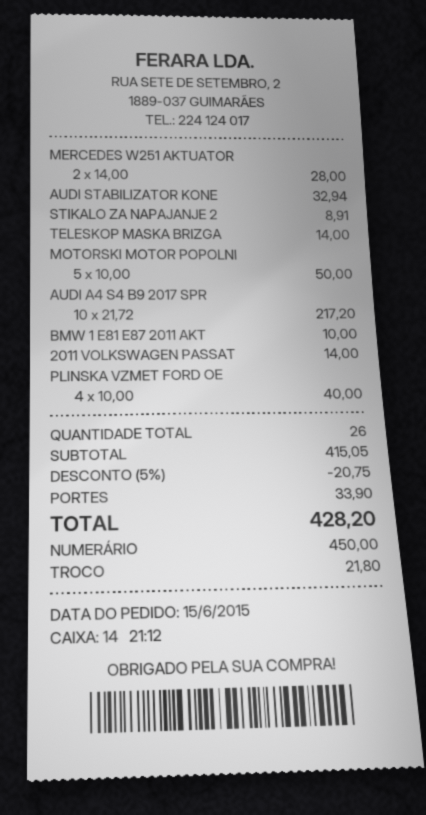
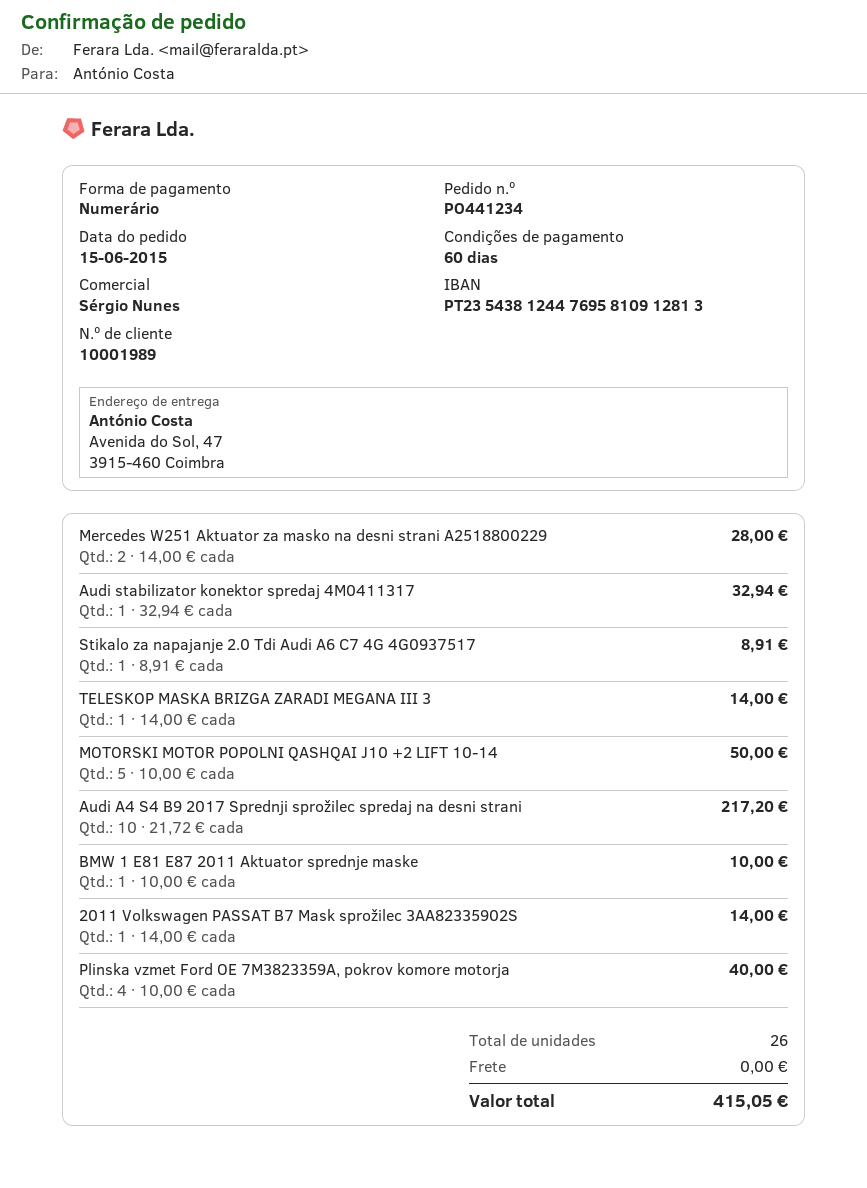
discount: 5% = 20.75 -> none
shipping: 33.90 -> 0.00
total: 428.20 -> 415.05

